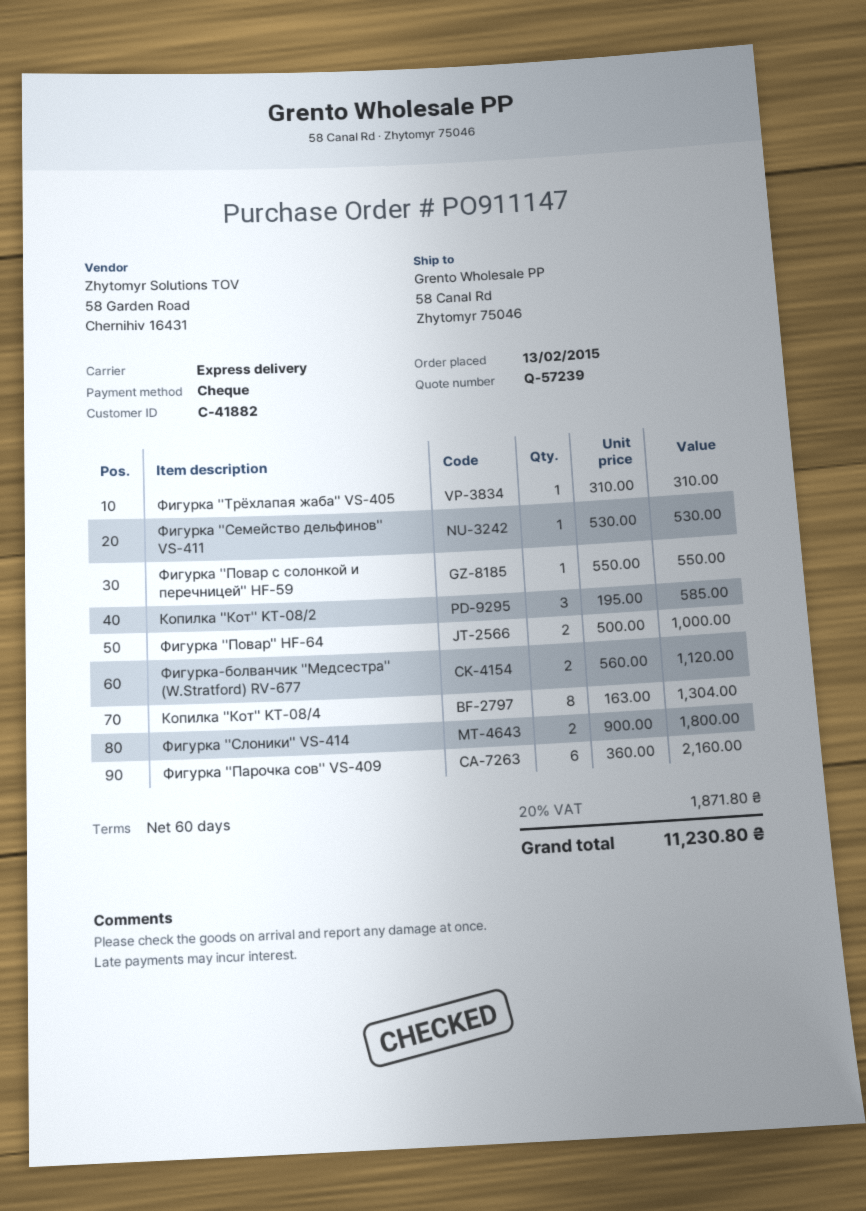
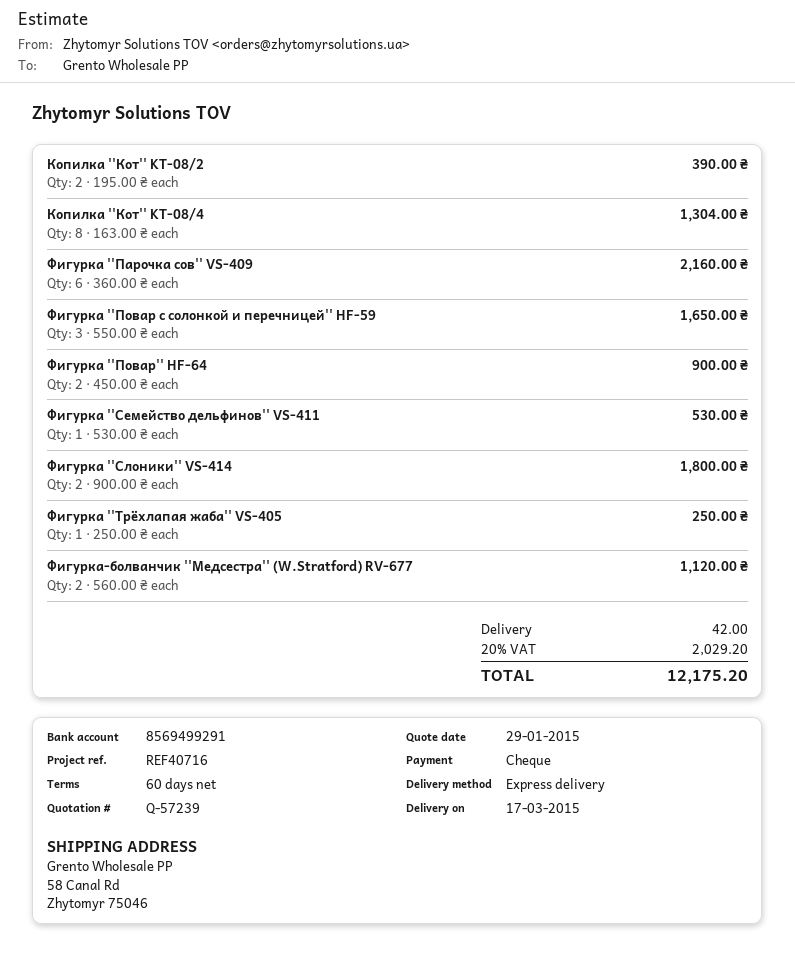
Фигурка ''Трёхлапая жаба'' VS-405: 1 x 310.00 = 310.00 -> 1 x 250.00 = 250.00
Фигурка ''Повар с солонкой и перечницей'' HF-59: 1 x 550.00 = 550.00 -> 3 x 550.00 = 1650.00
Копилка ''Кот'' KT-08/2: 3 x 195.00 = 585.00 -> 2 x 195.00 = 390.00
Фигурка ''Повар'' HF-64: 2 x 500.00 = 1000.00 -> 2 x 450.00 = 900.00
shipping: none -> 42.00
tax: 20% = 1871.80 -> 20% = 2029.20
total: 11230.80 -> 12175.20

